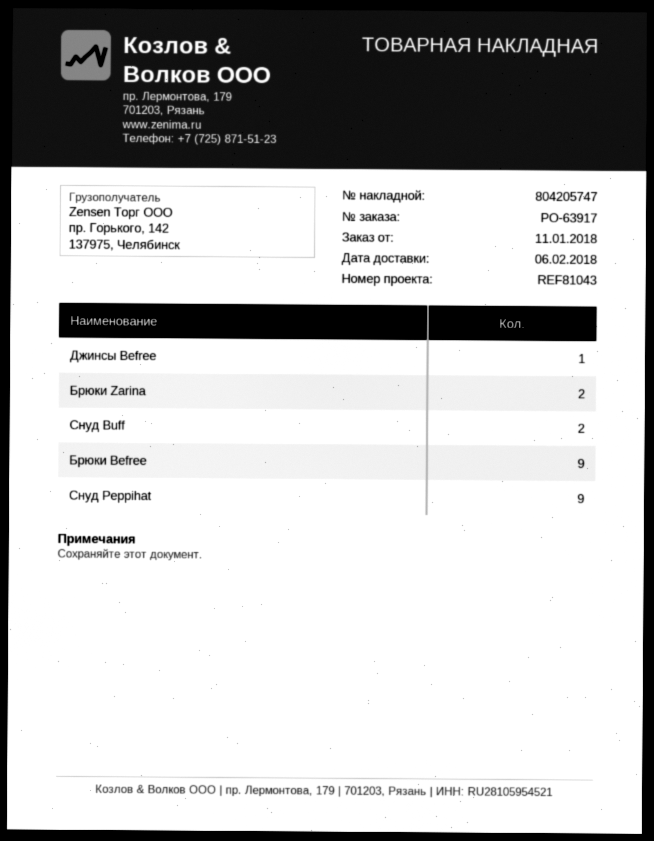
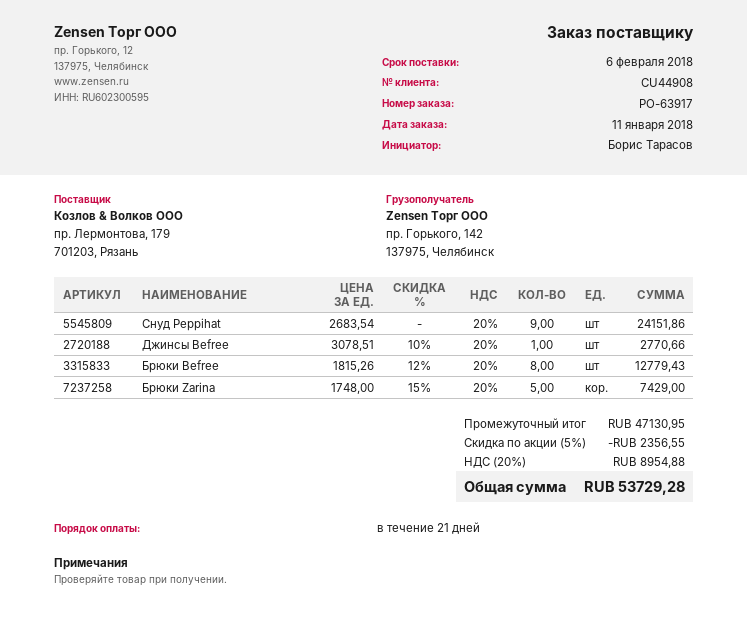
Брюки Zarina: 2 -> 5
Снуд Buff: 2 -> none
Брюки Befree: 9 -> 8

